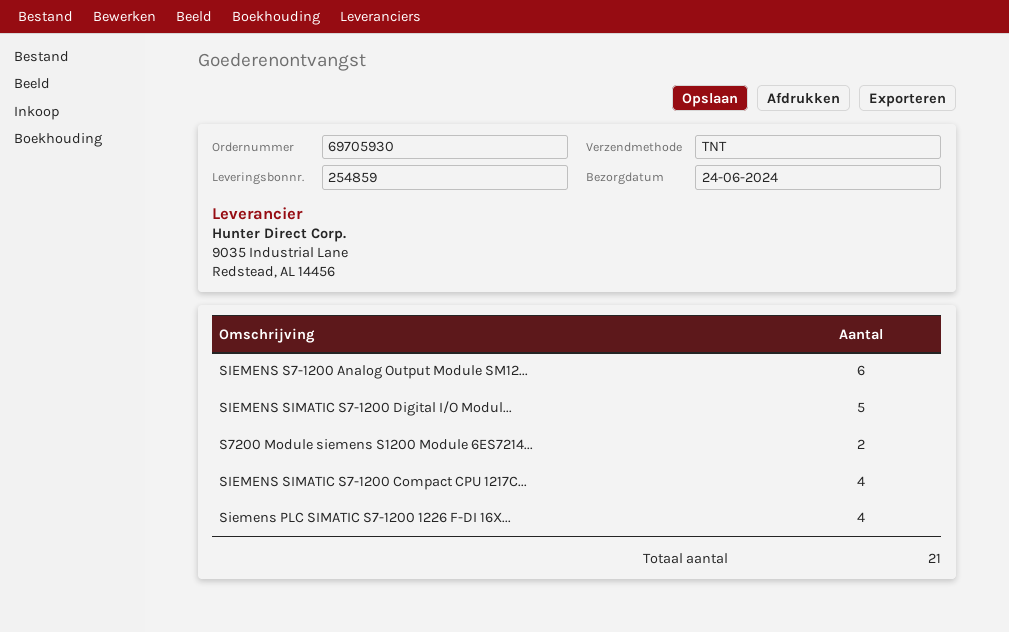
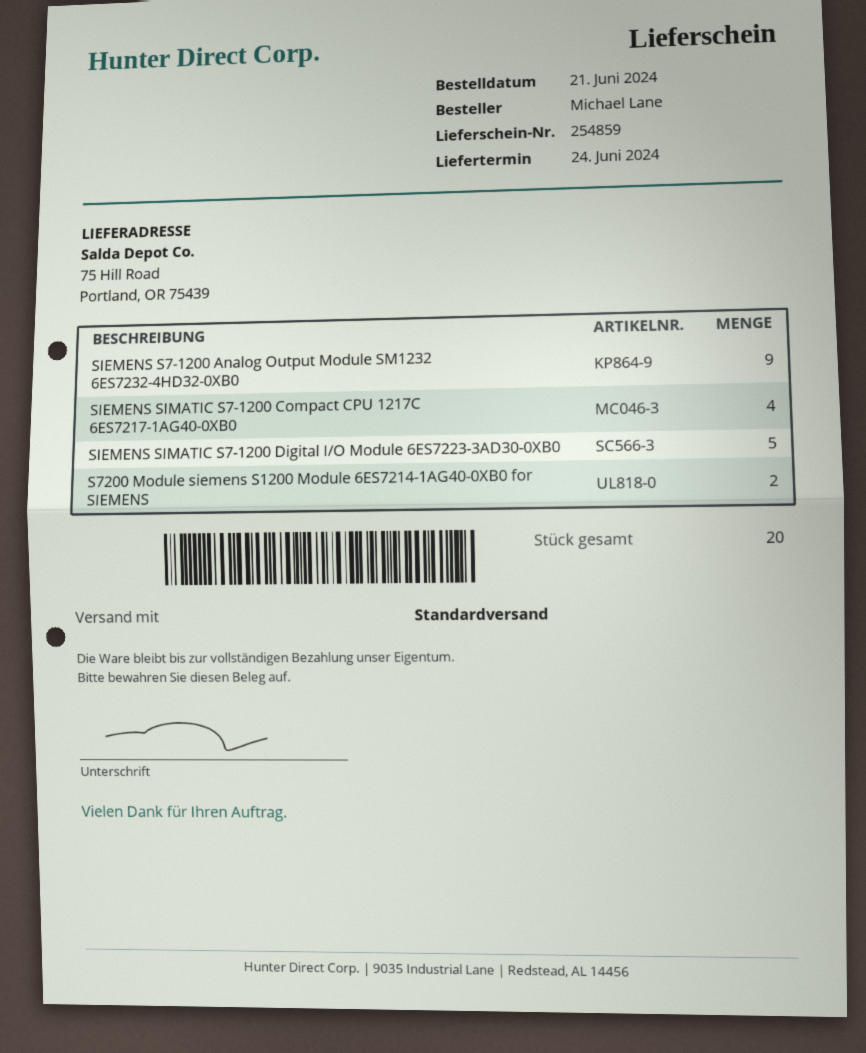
shipping method: TNT -> standard
SIEMENS S7-1200 Analog Output Module SM12...: 6 -> 9
Siemens PLC SIMATIC S7-1200 1226 F-DI 16X...: 4 -> none
total quantity: 21 -> 20

